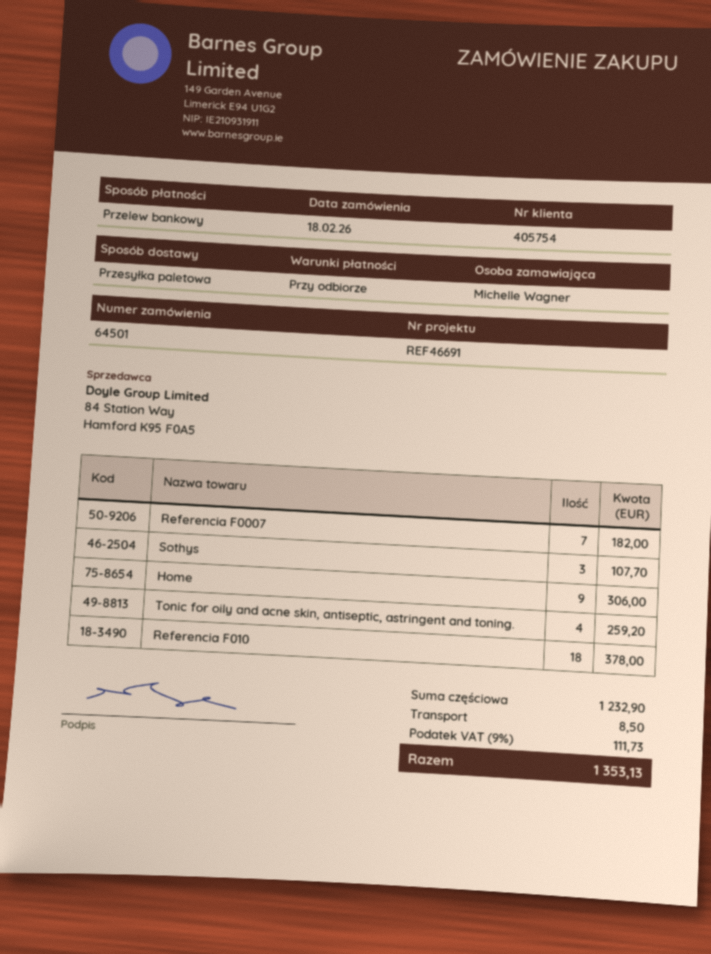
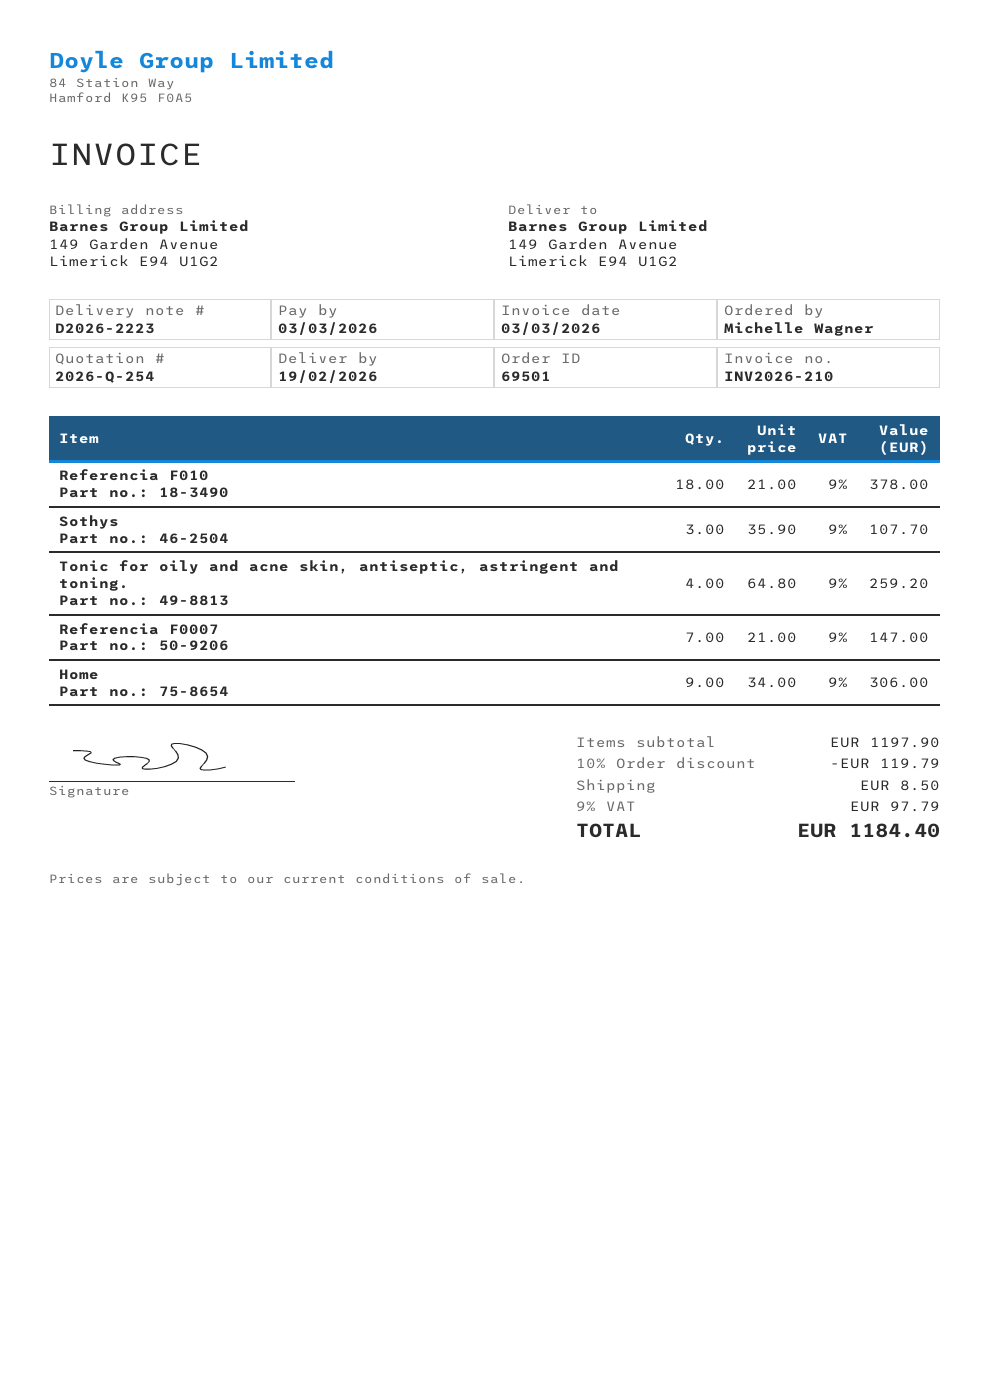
order number: 64501 -> 69501
Referencia F0007: 7 for 182.00 -> 7 for 147.00
subtotal: 1232.90 -> 1197.90
discount: none -> 10% = 119.79
tax: 9% = 111.73 -> 9% = 97.79
total: 1353.13 -> 1184.40

